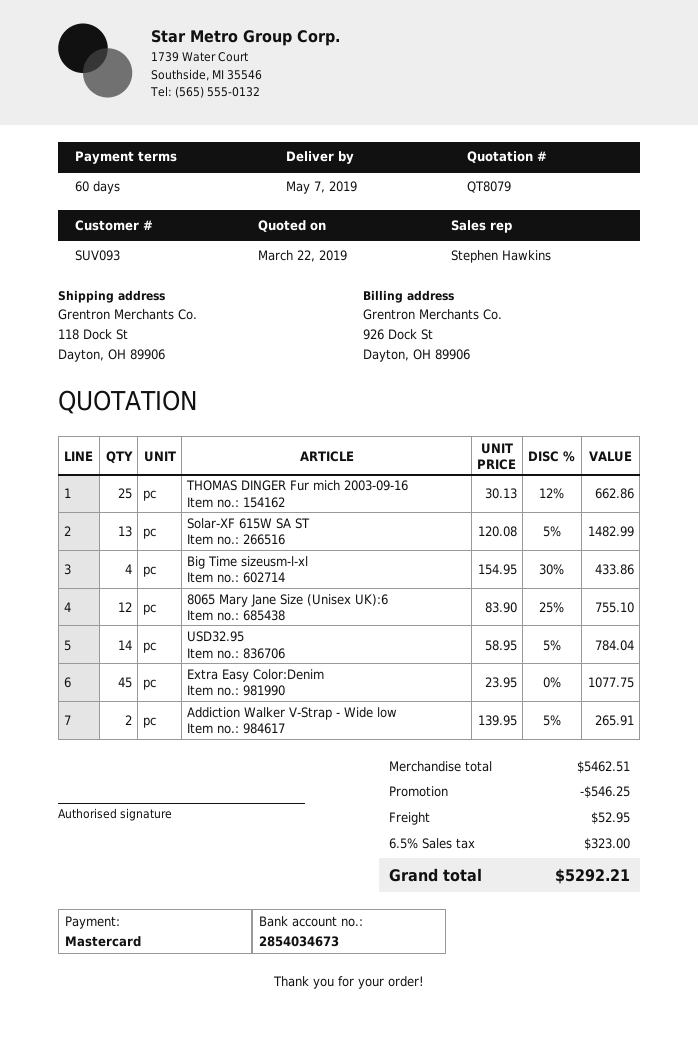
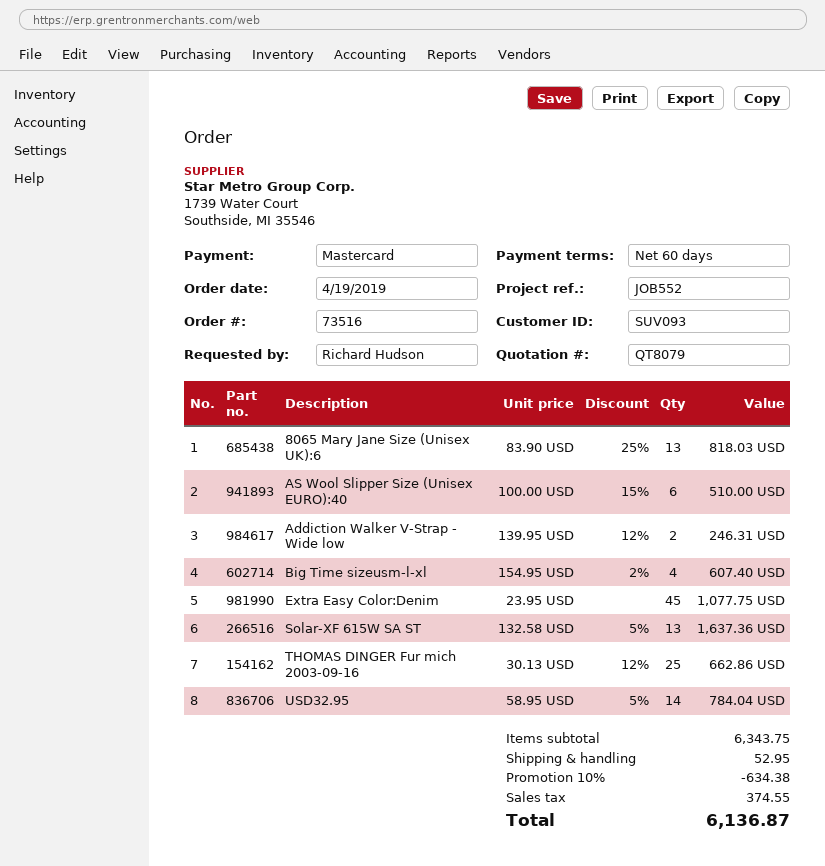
Solar-XF 615W SA ST: 13 x 120.08 - 5% = 1482.99 -> 13 x 132.58 - 5% = 1637.36
Big Time sizeusm-l-xl: 4 x 154.95 - 30% = 433.86 -> 4 x 154.95 - 2% = 607.40
8065 Mary Jane Size (Unisex UK):6: 12 x 83.90 - 25% = 755.10 -> 13 x 83.90 - 25% = 818.03
Addiction Walker V-Strap - Wide low: 2 x 139.95 - 5% = 265.91 -> 2 x 139.95 - 12% = 246.31
AS Wool Slipper Size (Unisex EURO):40: none -> 6 x 100.00 - 15% = 510.00
subtotal: 5462.51 -> 6343.75
discount: 546.25 -> 634.38
tax: 323.00 -> 374.55
total: 5292.21 -> 6136.87

